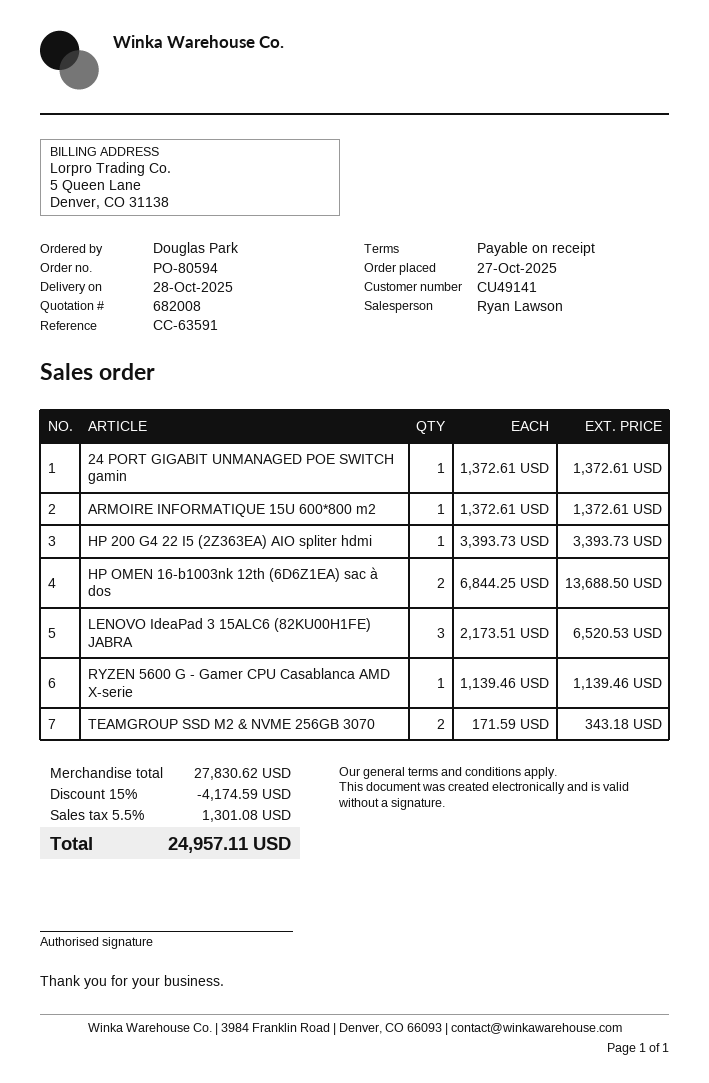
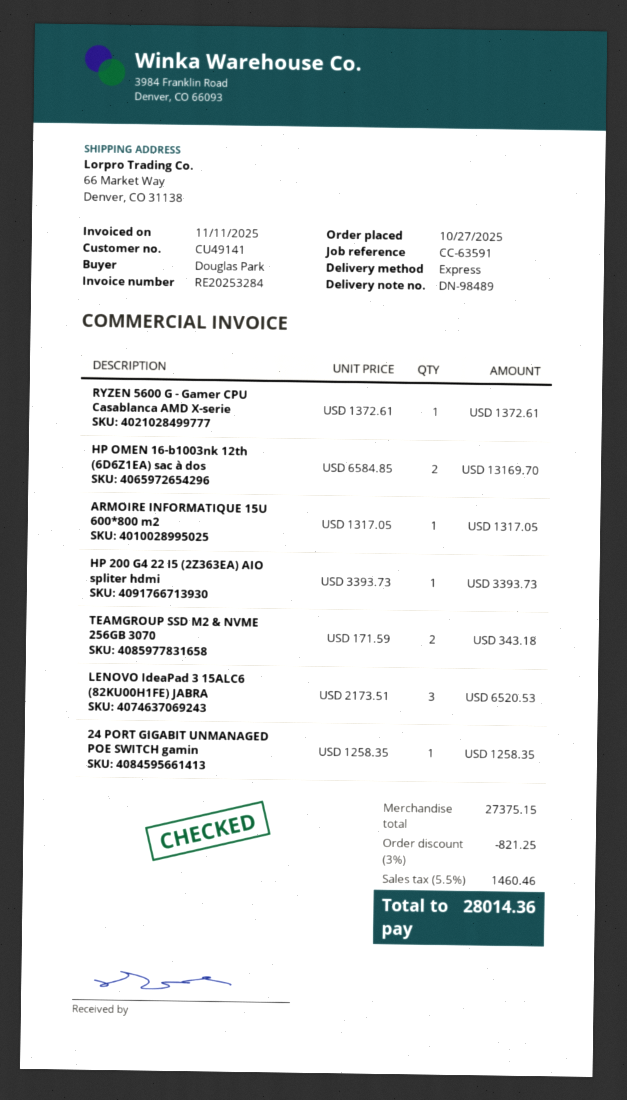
24 PORT GIGABIT UNMANAGED POE SWITCH gamin: 1 x 1372.61 = 1372.61 -> 1 x 1258.35 = 1258.35
ARMOIRE INFORMATIQUE 15U 600*800 m2: 1 x 1372.61 = 1372.61 -> 1 x 1317.05 = 1317.05
HP OMEN 16-b1003nk 12th (6D6Z1EA) sac à dos: 2 x 6844.25 = 13688.50 -> 2 x 6584.85 = 13169.70
RYZEN 5600 G - Gamer CPU Casablanca AMD X-serie: 1 x 1139.46 = 1139.46 -> 1 x 1372.61 = 1372.61
subtotal: 27830.62 -> 27375.15
discount: 15% = 4174.59 -> 3% = 821.25
tax: 5.5% = 1301.08 -> 5.5% = 1460.46
total: 24957.11 -> 28014.36

